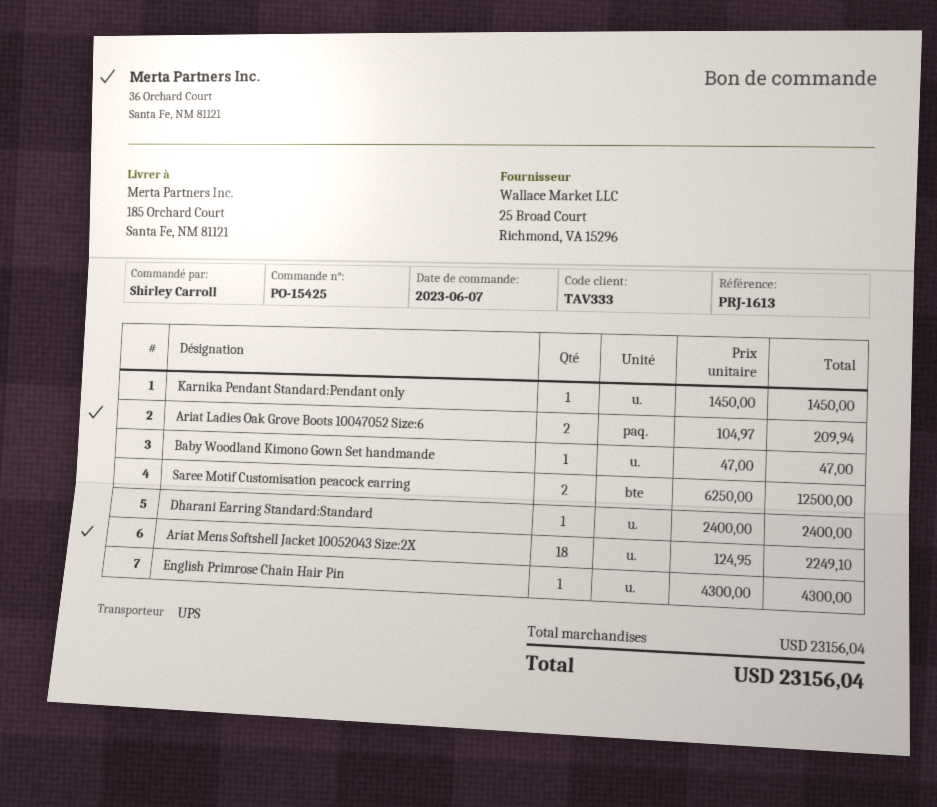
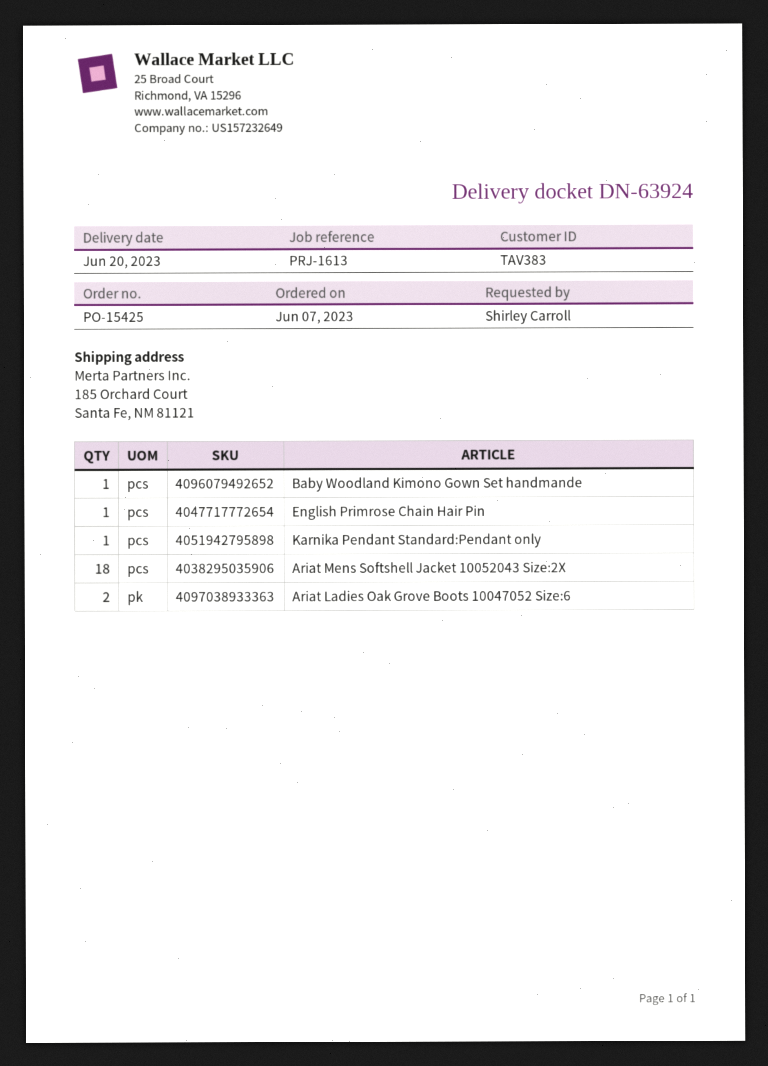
customer number: TAV333 -> TAV383
Saree Motif Customisation peacock earring: 2 -> none
Dharani Earring Standard:Standard: 1 -> none

